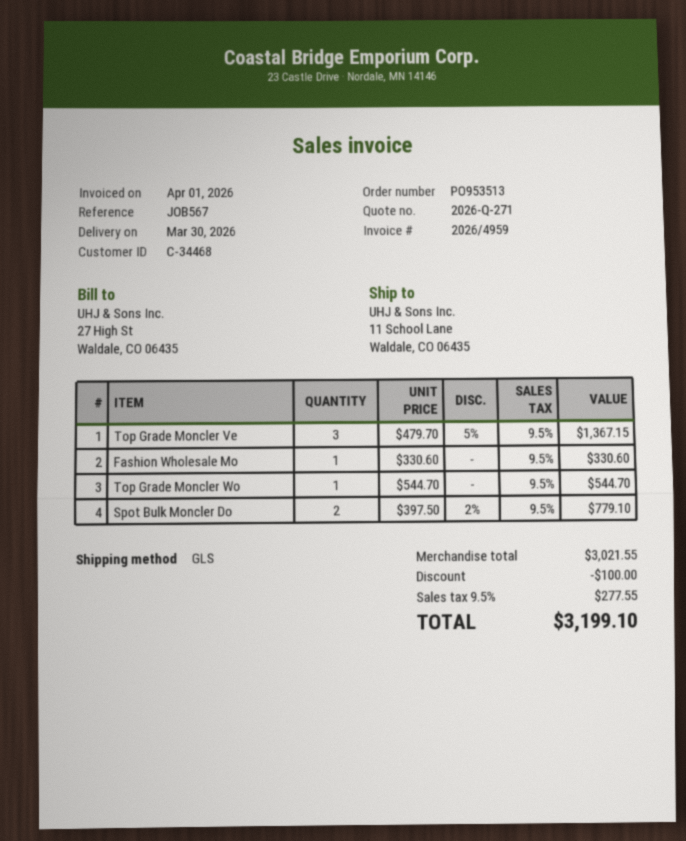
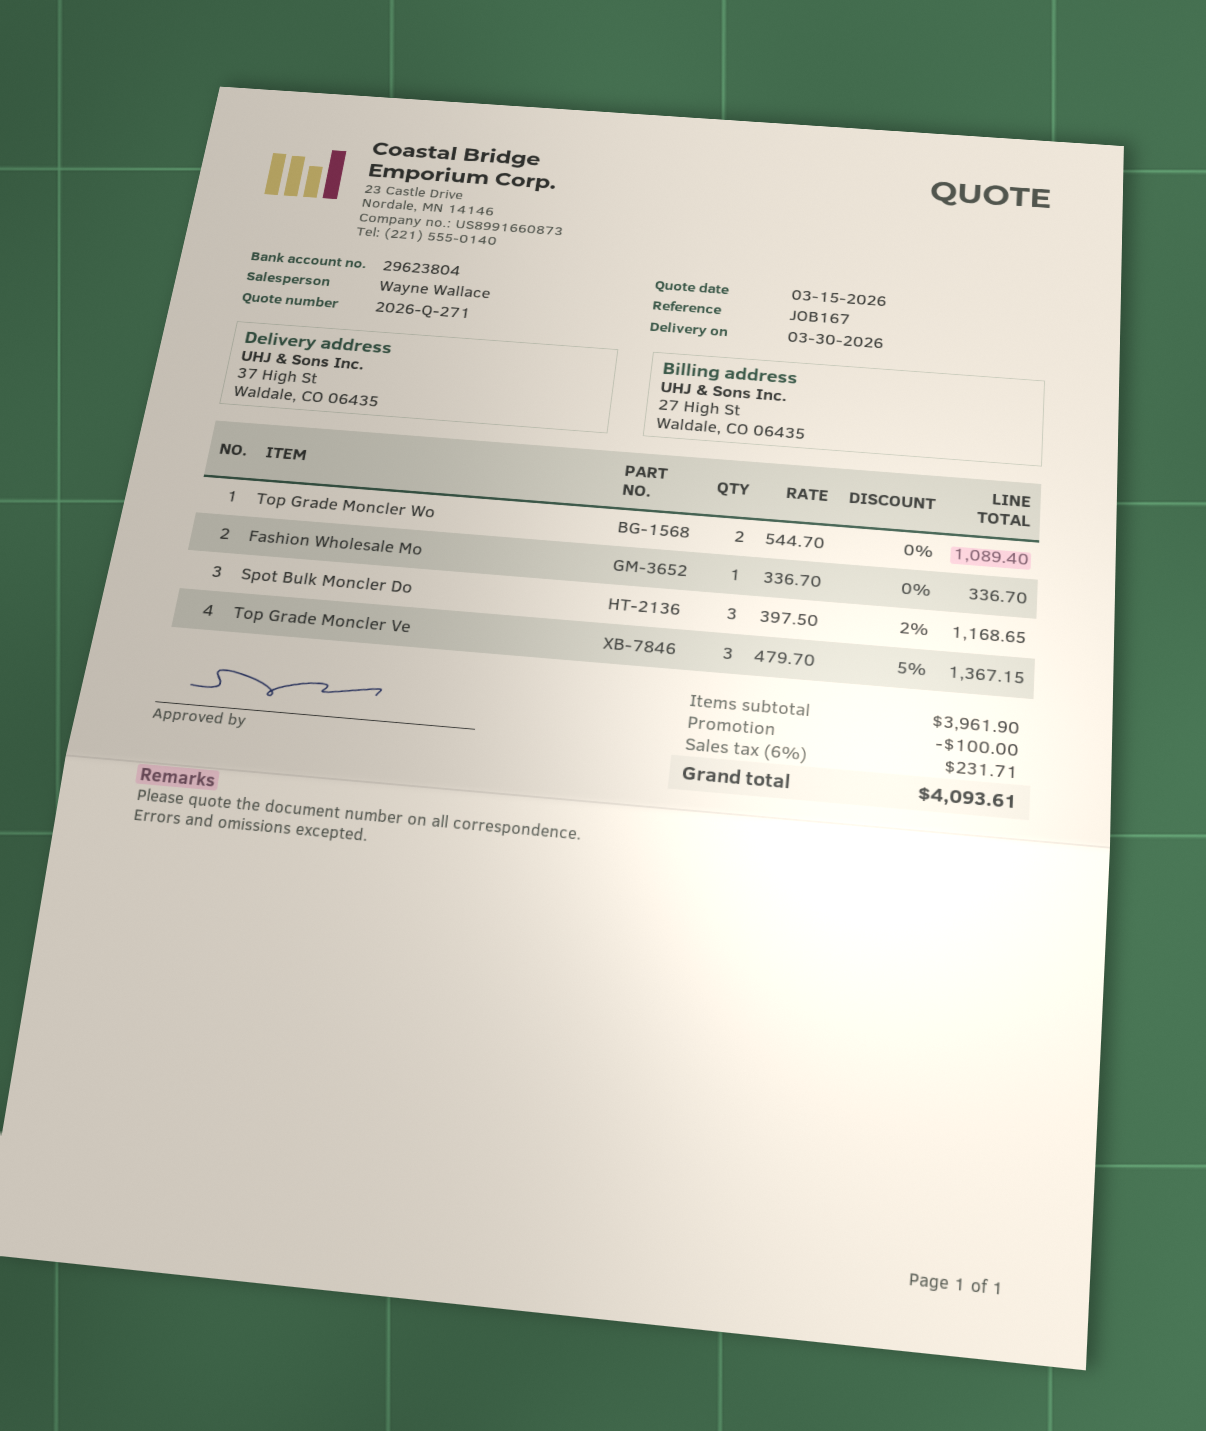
reference: JOB567 -> JOB167
ship to: 11 School Lane, Waldale, CO 06435 -> 37 High St, Waldale, CO 06435
Fashion Wholesale Mo: 1 x 330.60 = 330.60 -> 1 x 336.70 = 336.70
Top Grade Moncler Wo: 1 x 544.70 = 544.70 -> 2 x 544.70 = 1089.40
Spot Bulk Moncler Do: 2 x 397.50 - 2% = 779.10 -> 3 x 397.50 - 2% = 1168.65
subtotal: 3021.55 -> 3961.90
tax: 9.5% = 277.55 -> 6% = 231.71
total: 3199.10 -> 4093.61

